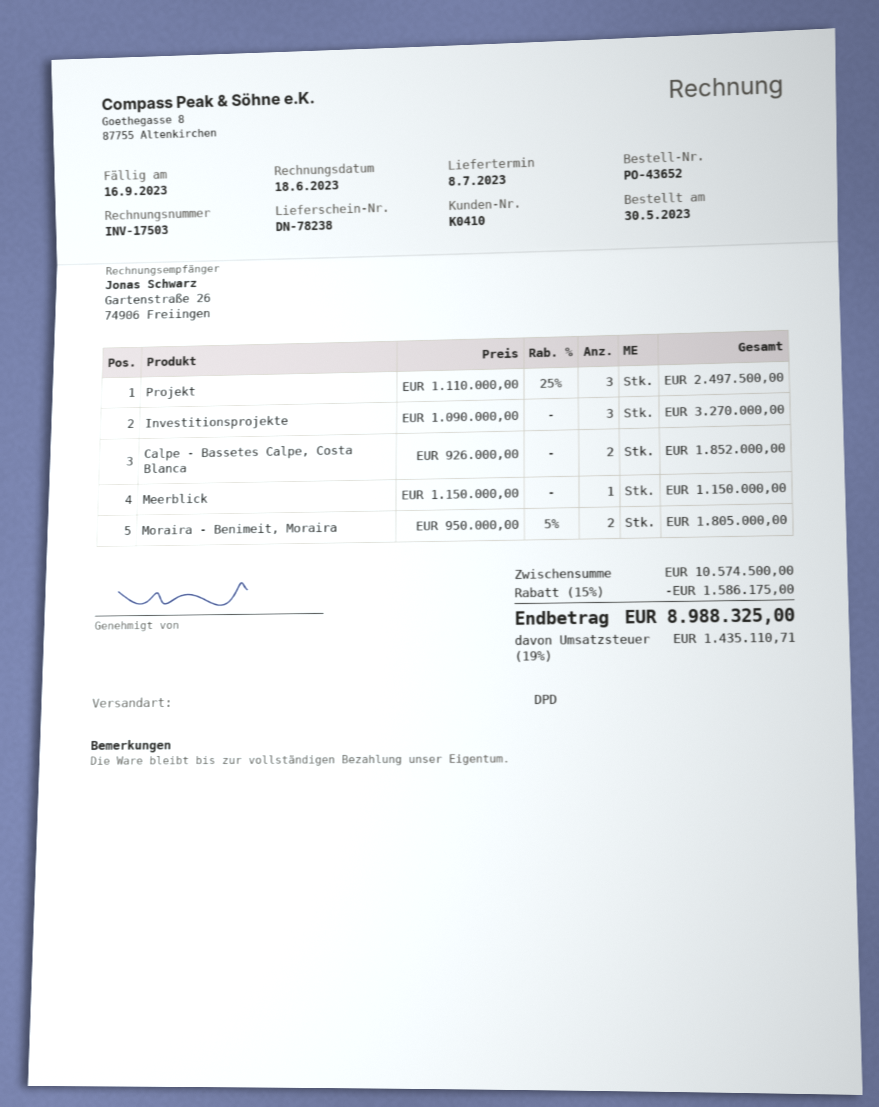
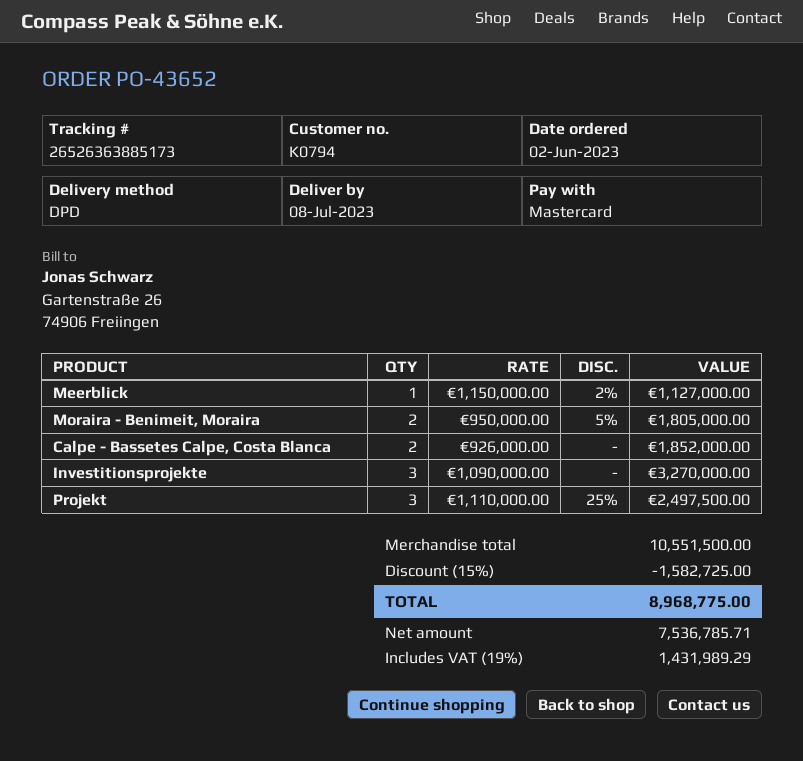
order date: 2023-05-30 -> 2023-06-02
customer number: K0410 -> K0794
Meerblick: 1 x 1150000.00 = 1150000.00 -> 1 x 1150000.00 - 2% = 1127000.00
subtotal: 10574500.00 -> 10551500.00
discount: 15% = 1586175.00 -> 15% = 1582725.00
tax: 19% = 1435110.71 -> 19% = 1431989.29
total: 8988325.00 -> 8968775.00

